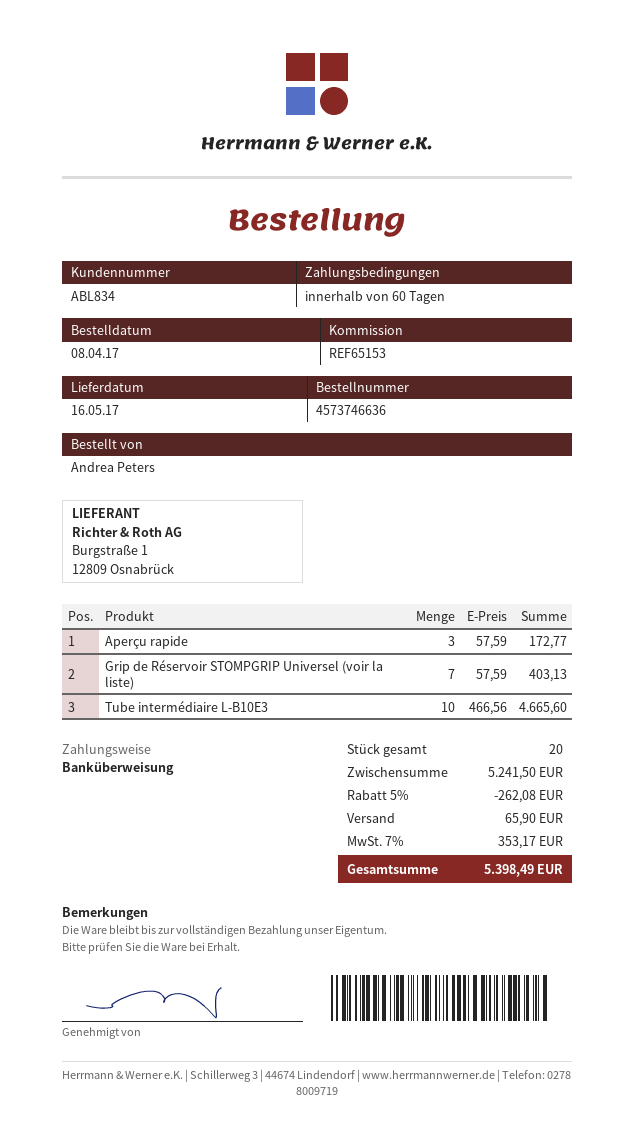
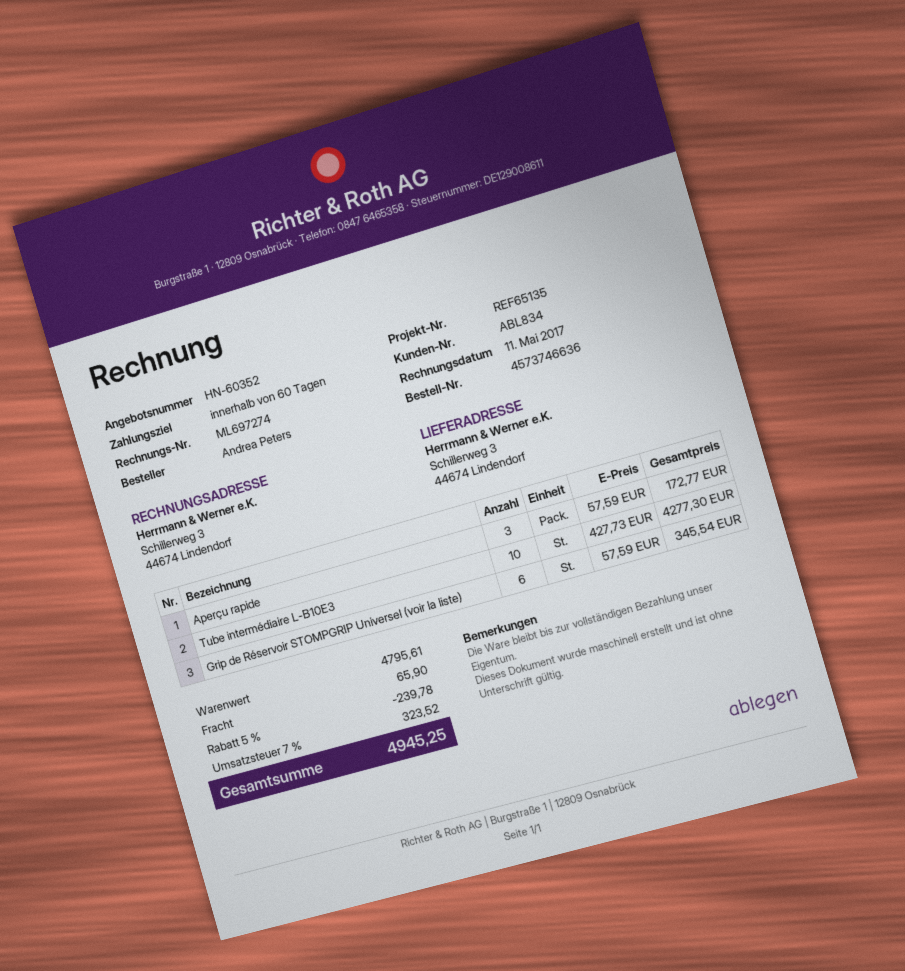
reference: REF65153 -> REF65135
Grip de Réservoir STOMPGRIP Universel (voir la liste): 7 x 57.59 = 403.13 -> 6 x 57.59 = 345.54
Tube intermédiaire L-B10E3: 10 x 466.56 = 4665.60 -> 10 x 427.73 = 4277.30
subtotal: 5241.50 -> 4795.61
discount: 5% = 262.08 -> 5% = 239.78
tax: 7% = 353.17 -> 7% = 323.52
total: 5398.49 -> 4945.25

